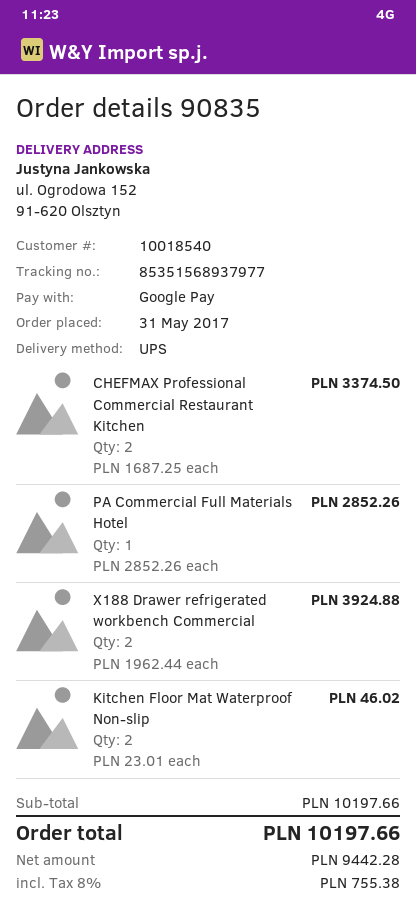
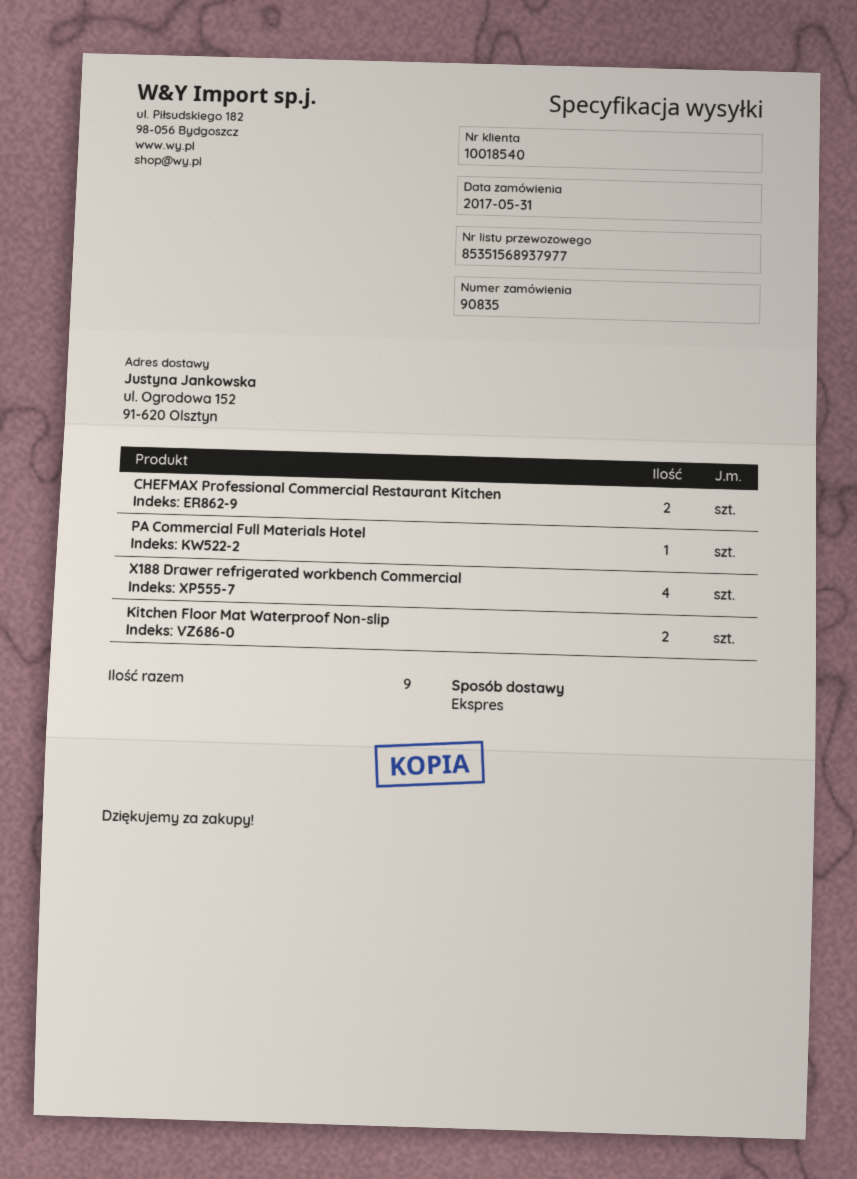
shipping method: UPS -> express
X188 Drawer refrigerated workbench Commercial: 2 -> 4

